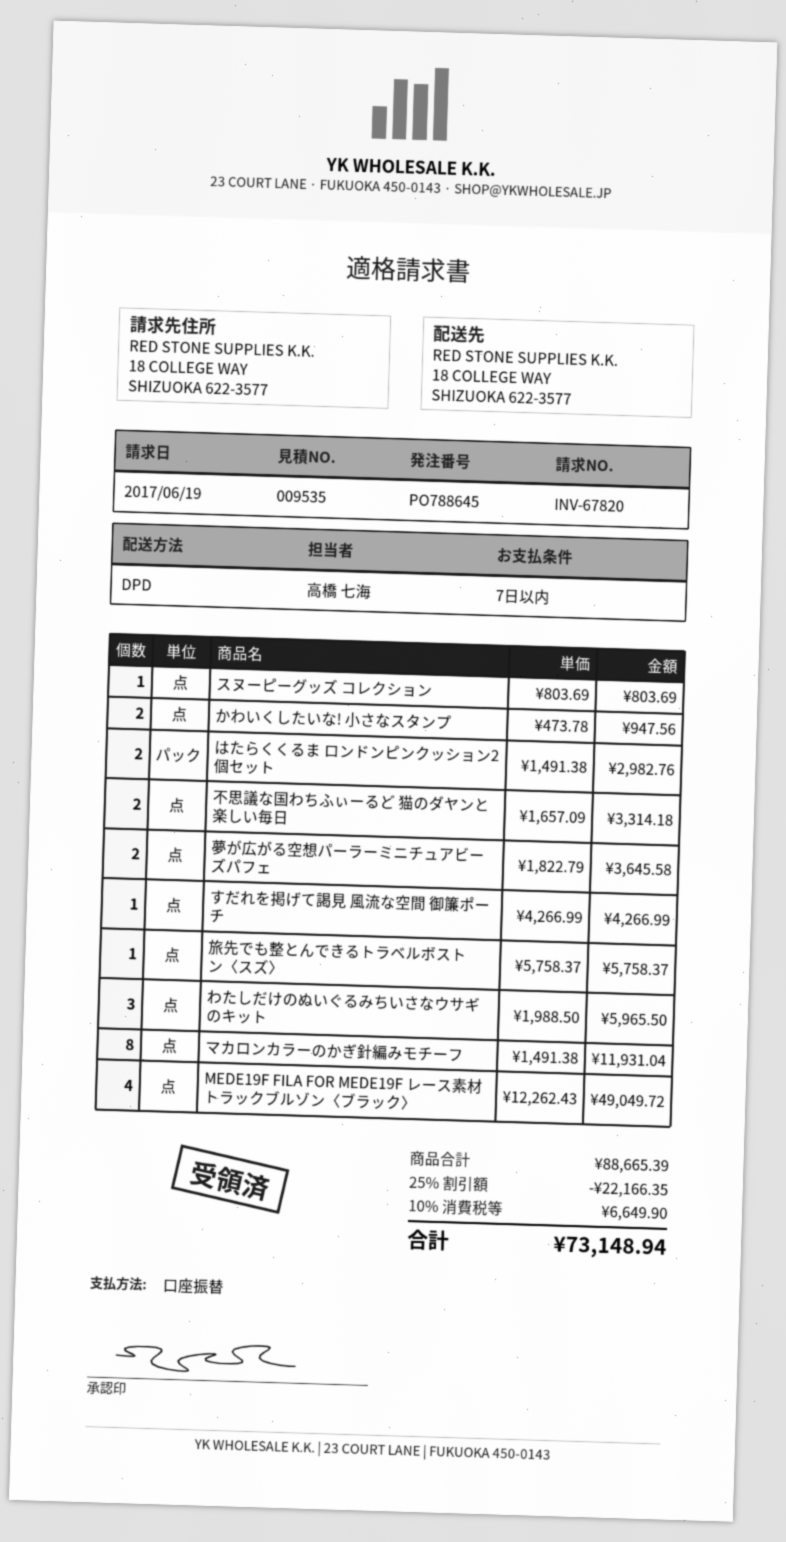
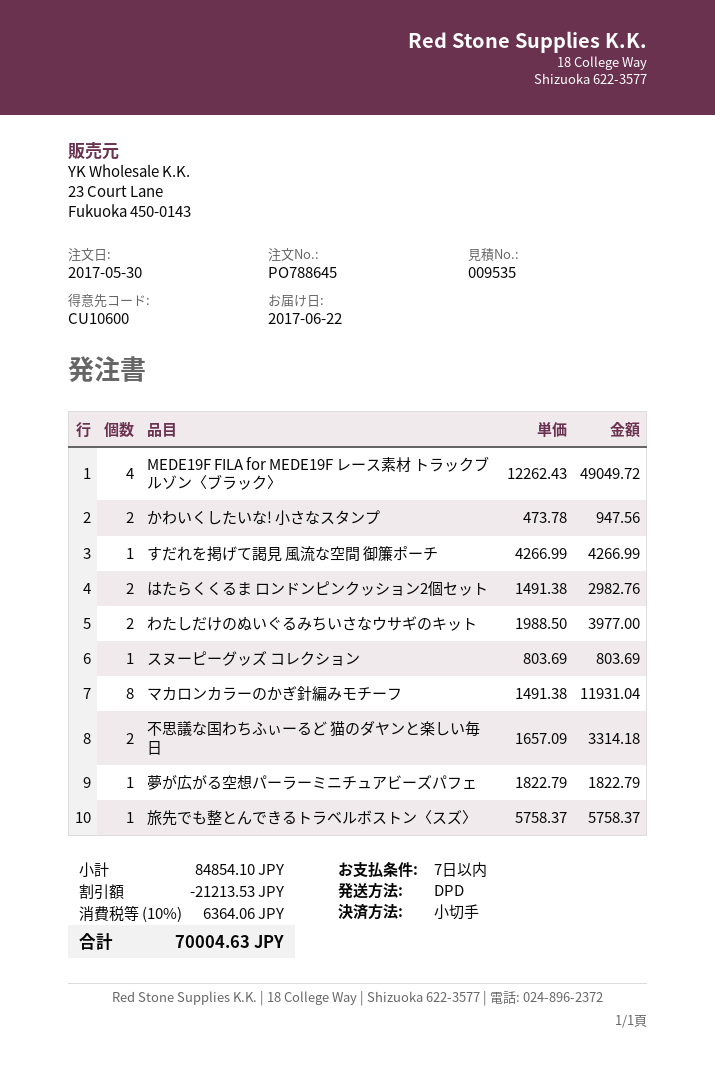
payment method: direct debit -> cheque
夢が広がる空想パーラーミニチュアビーズパフェ: 2 x 1822.79 = 3645.58 -> 1 x 1822.79 = 1822.79
わたしだけのぬいぐるみちいさなウサギのキット: 3 x 1988.50 = 5965.50 -> 2 x 1988.50 = 3977.00
subtotal: 88665.39 -> 84854.10
discount: 22166.35 -> 21213.53
tax: 10% = 6649.90 -> 10% = 6364.06
total: 73148.94 -> 70004.63

